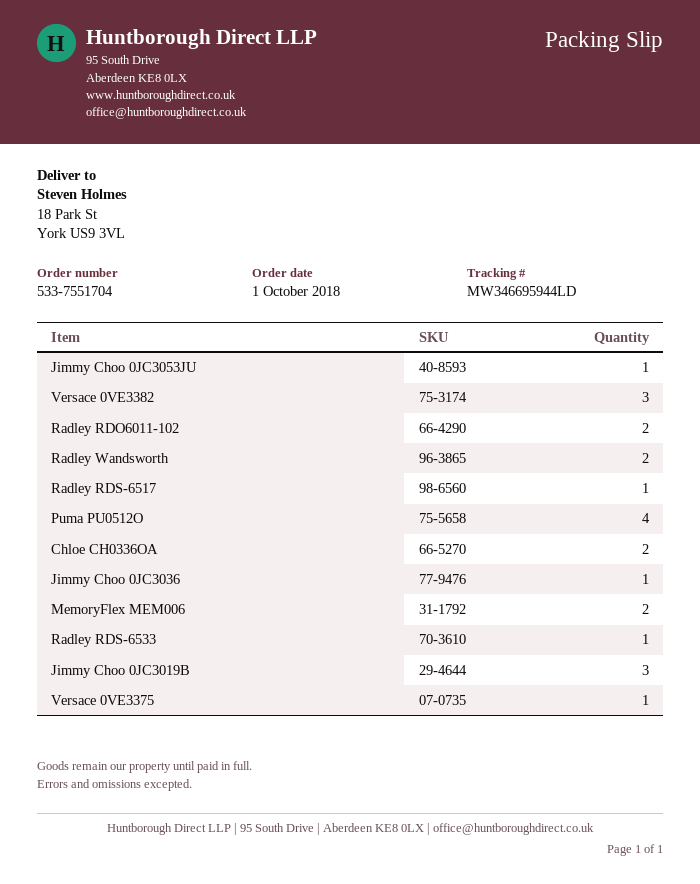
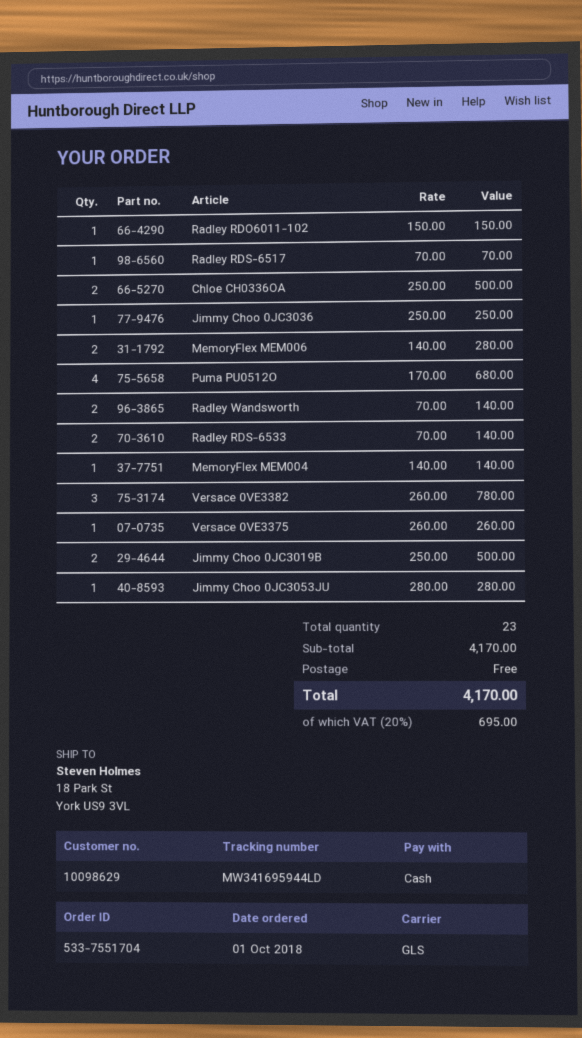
tracking number: MW346695944LD -> MW341695944LD
Radley RDO6011-102: 2 -> 1
Radley RDS-6533: 1 -> 2
Jimmy Choo 0JC3019B: 3 -> 2
MemoryFlex MEM004: none -> 1

